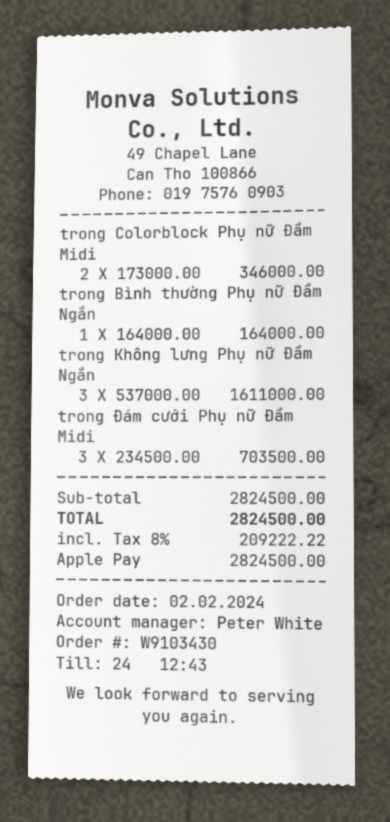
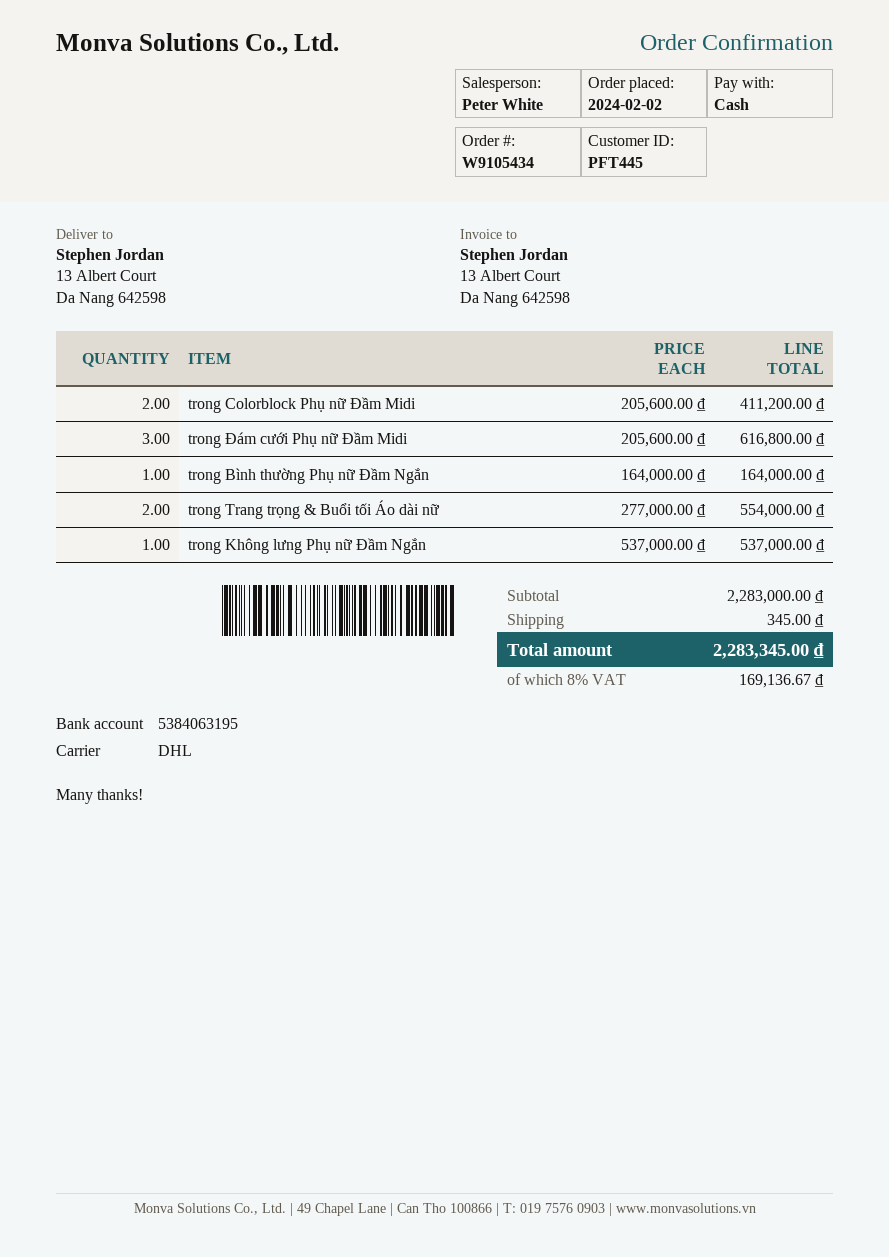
order number: W9103430 -> W9105434
payment method: Apple Pay -> cash
trong Colorblock Phụ nữ Đầm Midi: 2 x 173000.00 = 346000.00 -> 2 x 205600.00 = 411200.00
trong Không lưng Phụ nữ Đầm Ngắn: 3 x 537000.00 = 1611000.00 -> 1 x 537000.00 = 537000.00
trong Đám cưới Phụ nữ Đầm Midi: 3 x 234500.00 = 703500.00 -> 3 x 205600.00 = 616800.00
trong Trang trọng & Buổi tối Áo dài nữ: none -> 2 x 277000.00 = 554000.00
subtotal: 2824500.00 -> 2283000.00
shipping: none -> 345.00
tax: 8% = 209222.22 -> 8% = 169136.67
total: 2824500.00 -> 2283345.00

